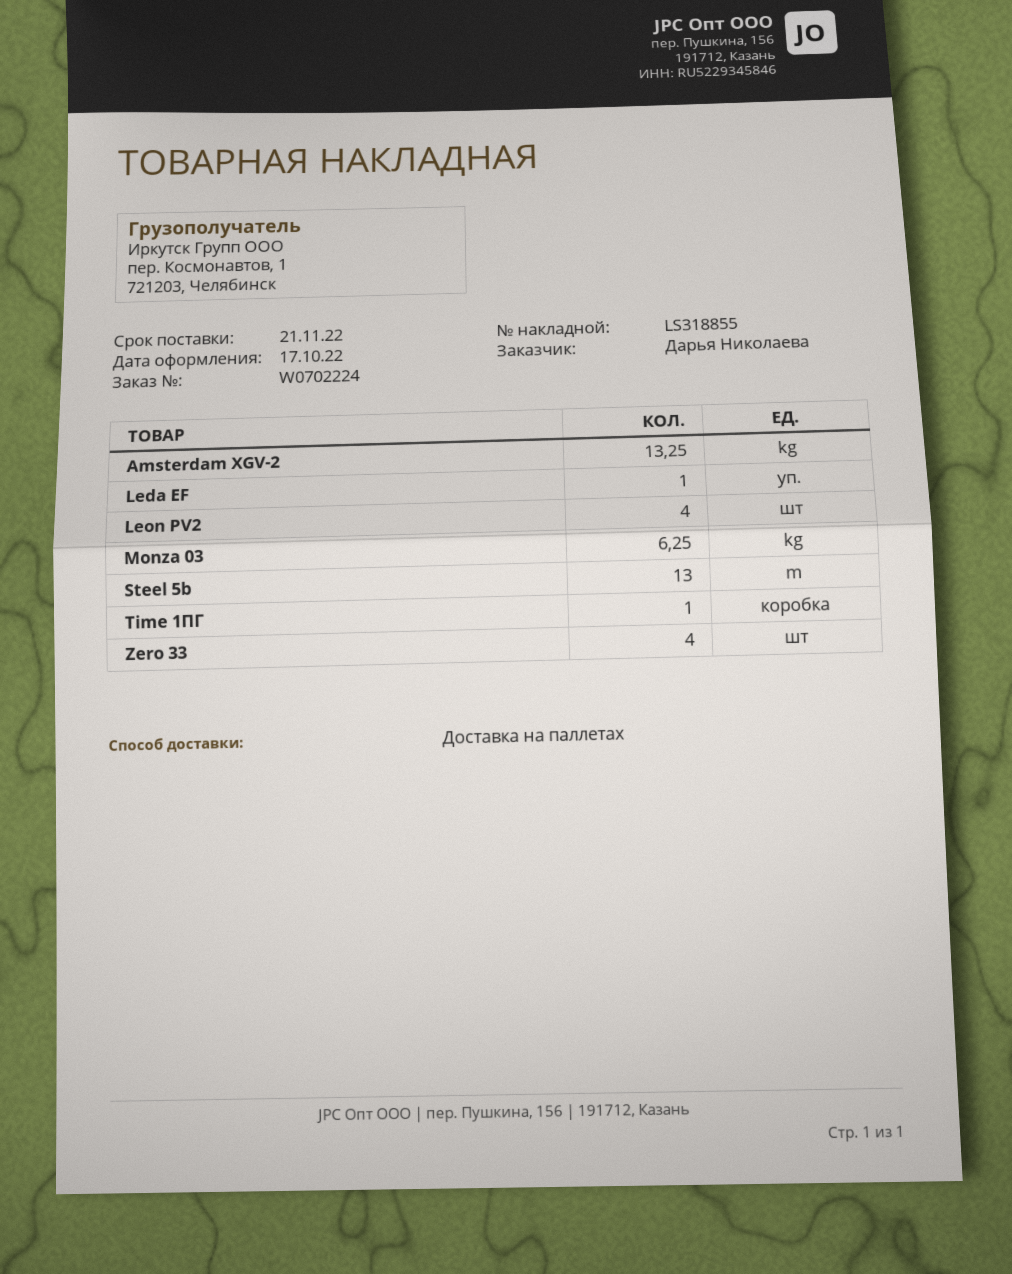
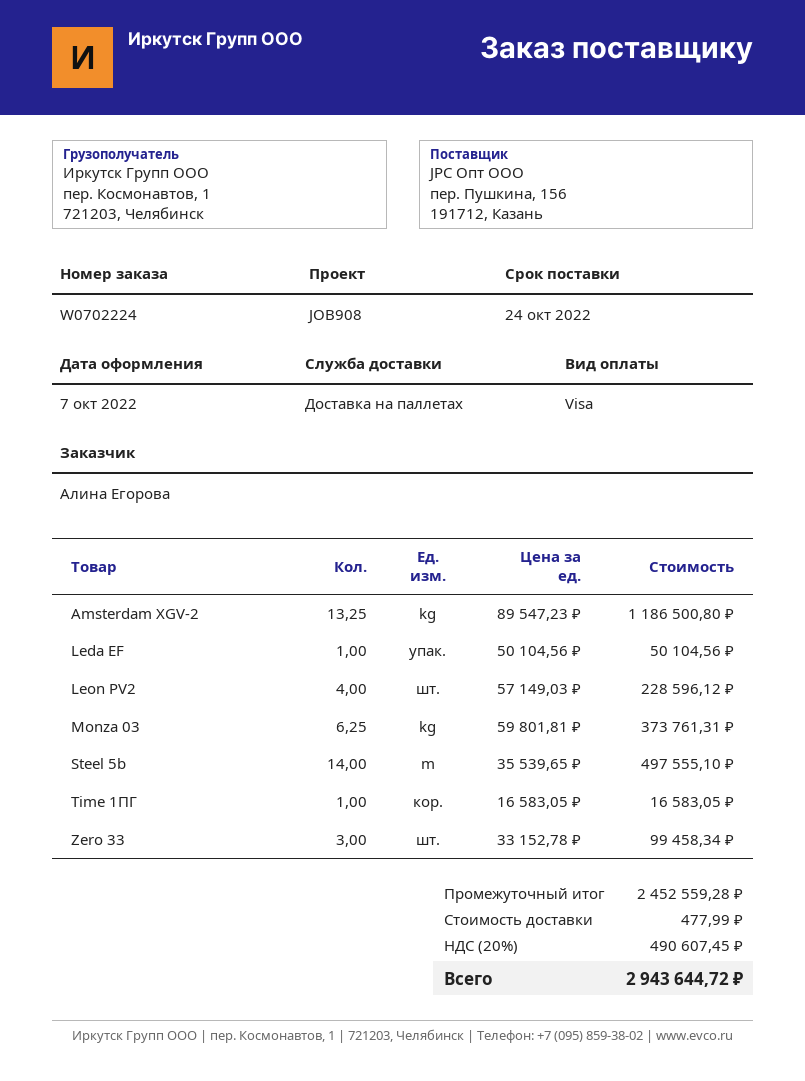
order date: 2022-10-17 -> 2022-10-07
delivery date: 2022-11-21 -> 2022-10-24
ordered by: Дарья Николаева -> Алина Егорова
Steel 5b: 13 -> 14
Zero 33: 4 -> 3

